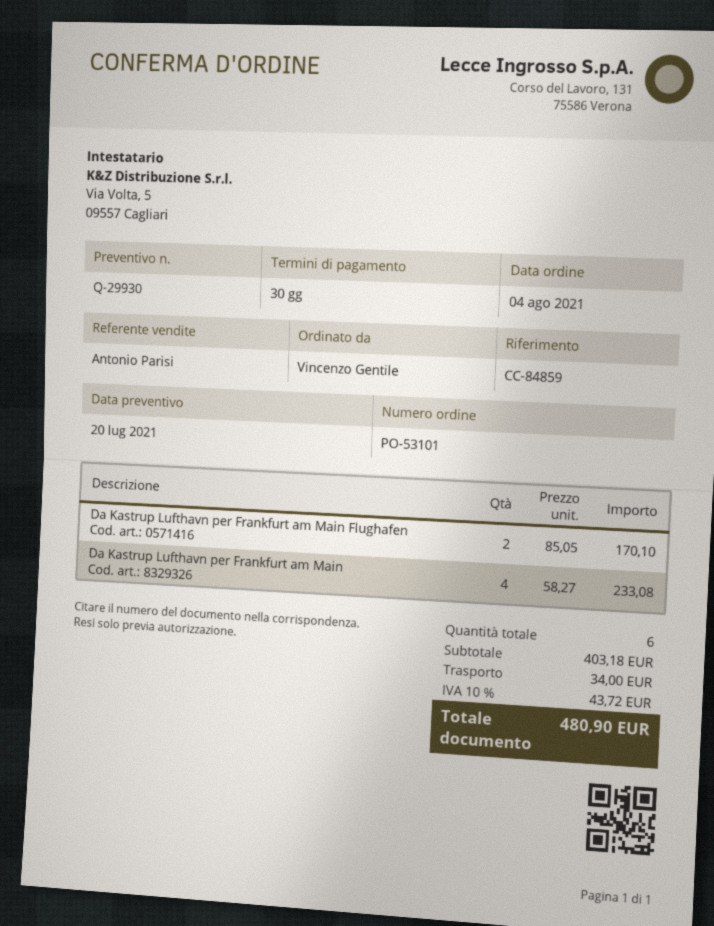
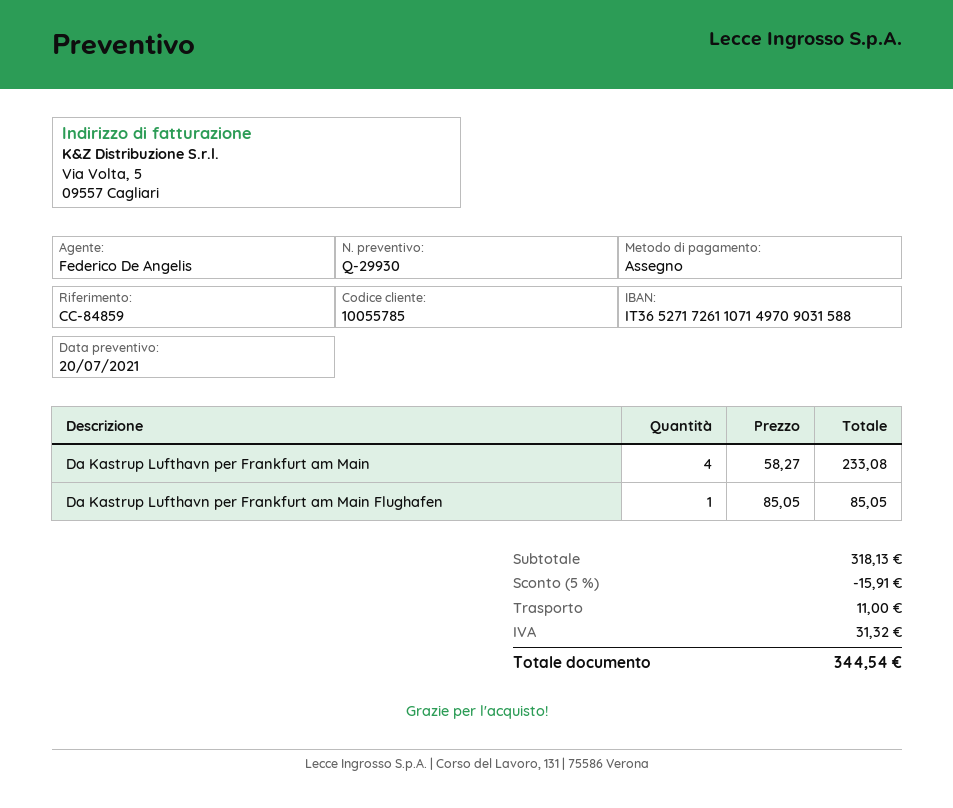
sales rep: Antonio Parisi -> Federico De Angelis
Da Kastrup Lufthavn per Frankfurt am Main Flughafen: 2 x 85.05 = 170.10 -> 1 x 85.05 = 85.05
subtotal: 403.18 -> 318.13
discount: none -> 5% = 15.91
shipping: 34.00 -> 11.00
tax: 43.72 -> 31.32
total: 480.90 -> 344.54

